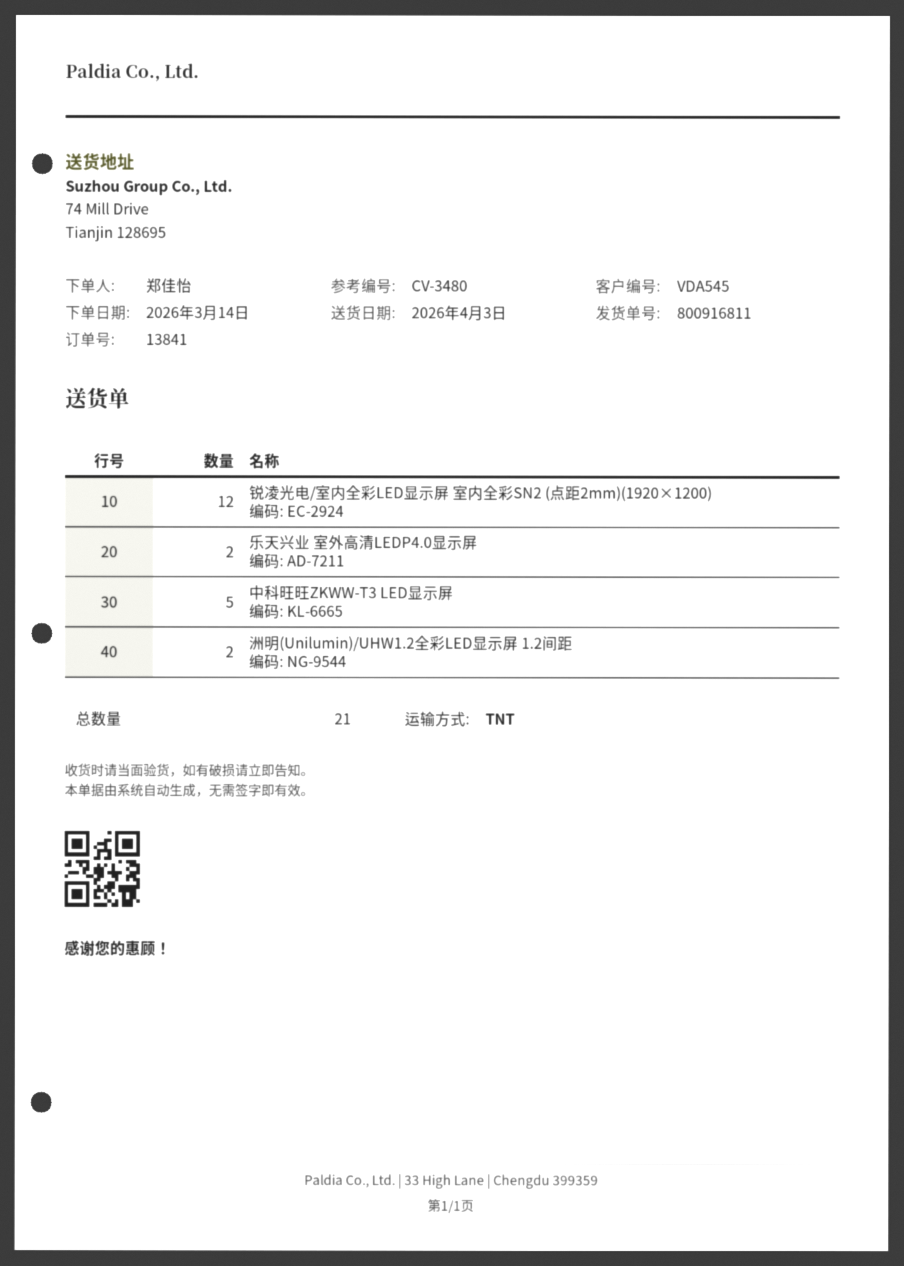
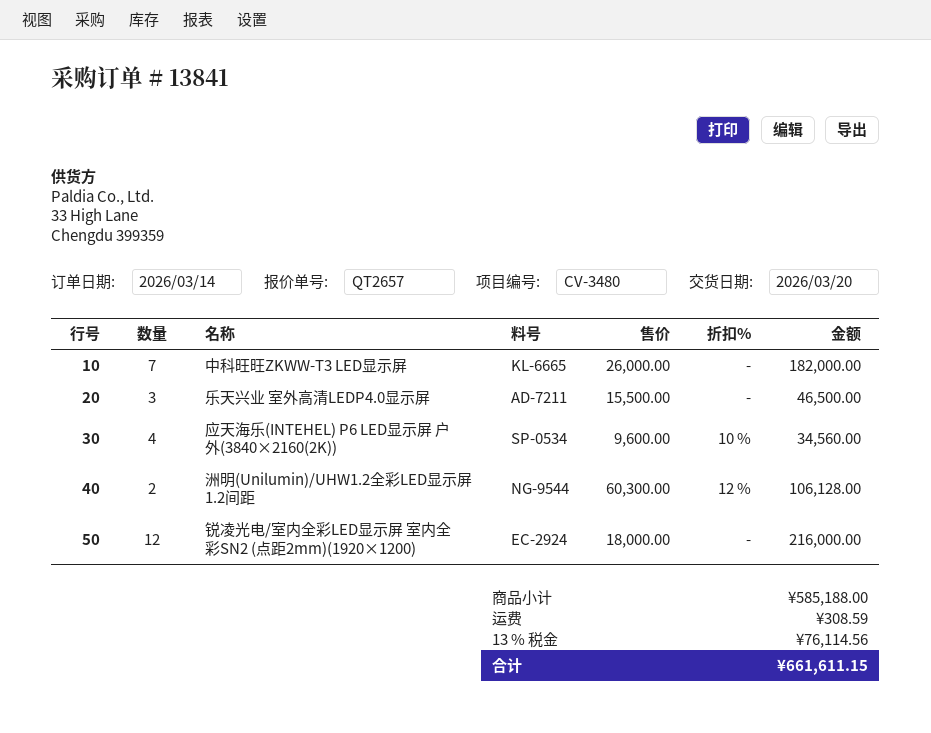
delivery date: 2026-04-03 -> 2026-03-20
乐天兴业 室外高清LEDP4.0显示屏: 2 -> 3
中科旺旺ZKWW-T3 LED显示屏: 5 -> 7
应天海乐(INTEHEL) P6 LED显示屏 户外(3840×2160(2K)): none -> 4

